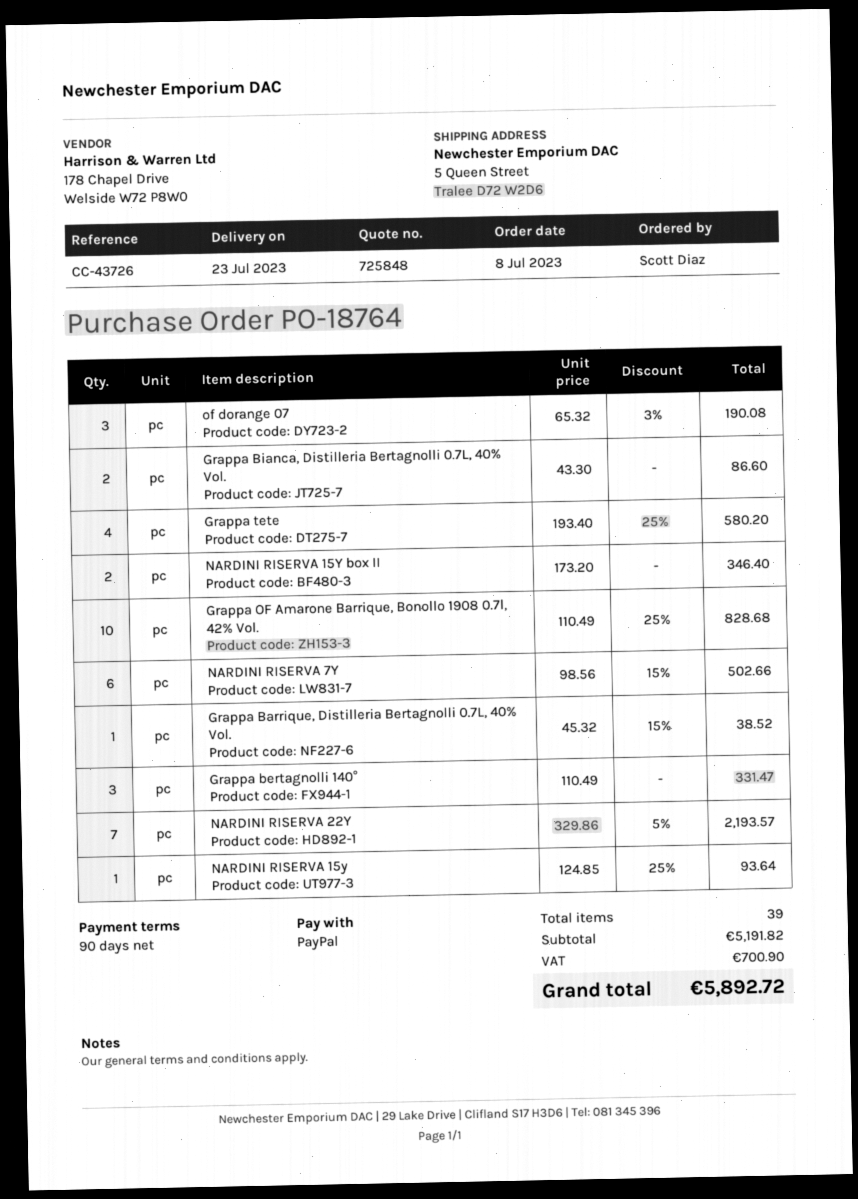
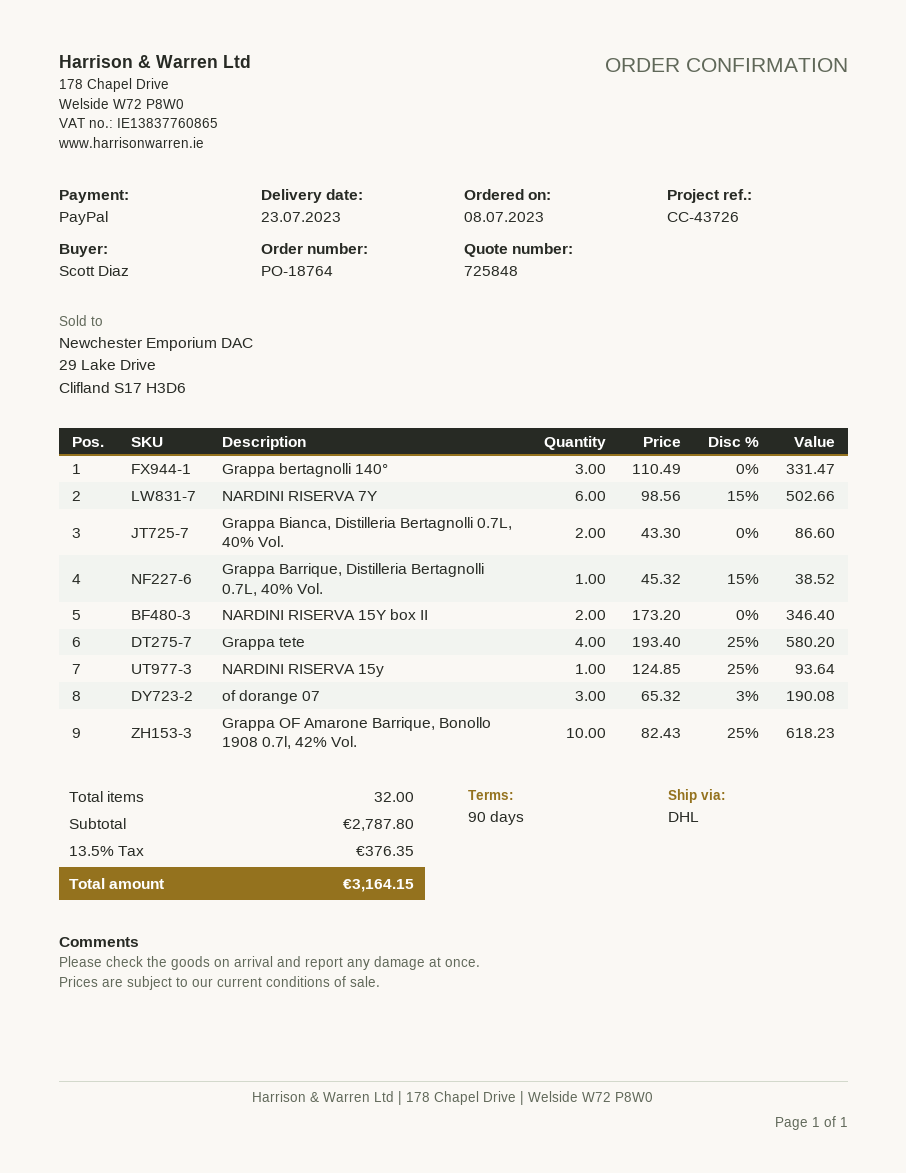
Grappa OF Amarone Barrique, Bonollo 1908 0.7l, 42% Vol.: 10 x 110.49 - 25% = 828.68 -> 10 x 82.43 - 25% = 618.23
NARDINI RISERVA 22Y: 7 x 329.86 - 5% = 2193.57 -> none
total quantity: 39 -> 32
subtotal: 5191.82 -> 2787.80
tax: 700.90 -> 376.35
total: 5892.72 -> 3164.15

